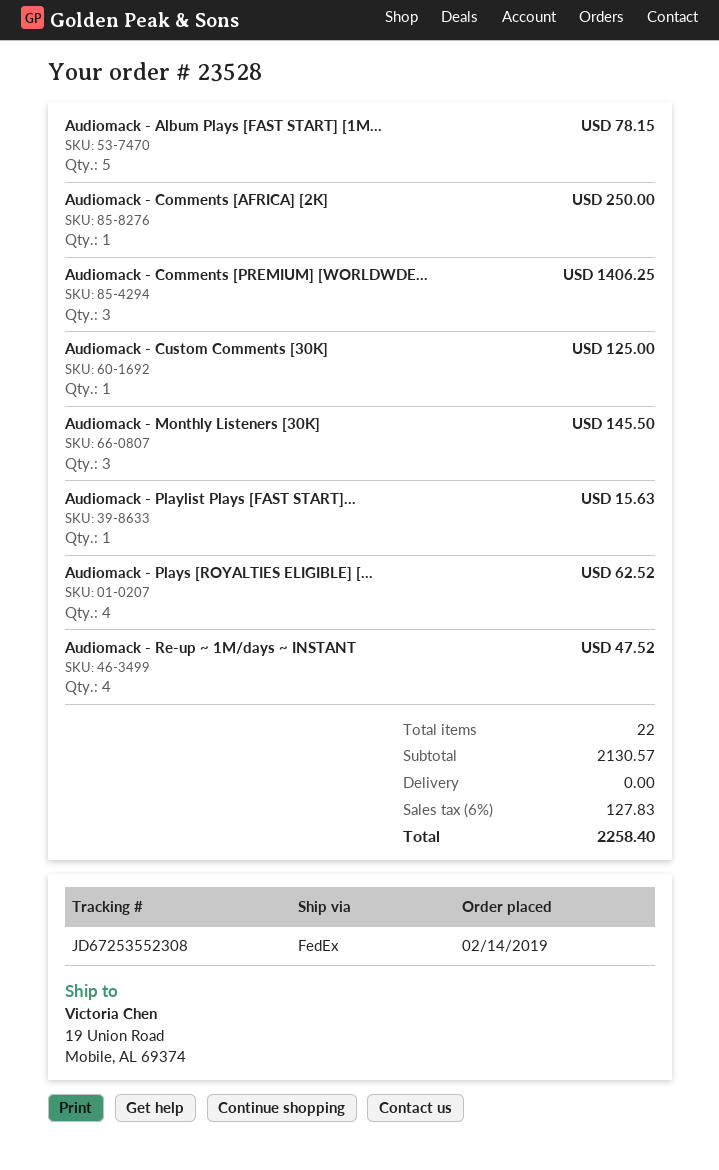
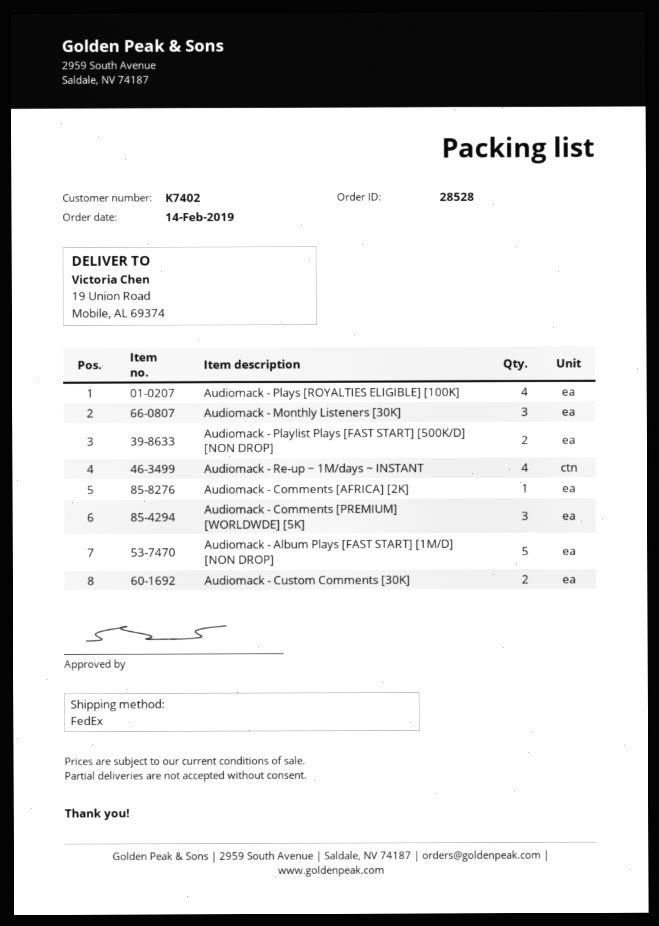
order number: 23528 -> 28528
Audiomack - Custom Comments [30K]: 1 -> 2
Audiomack - Playlist Plays [FAST START]...: 1 -> 2

